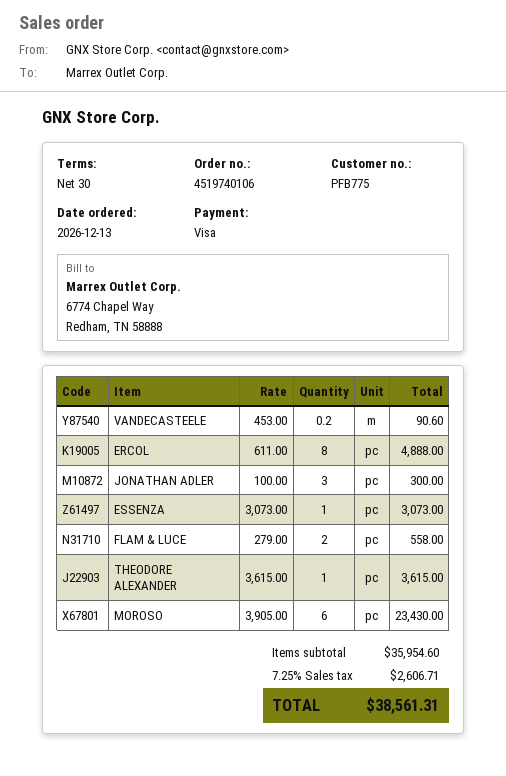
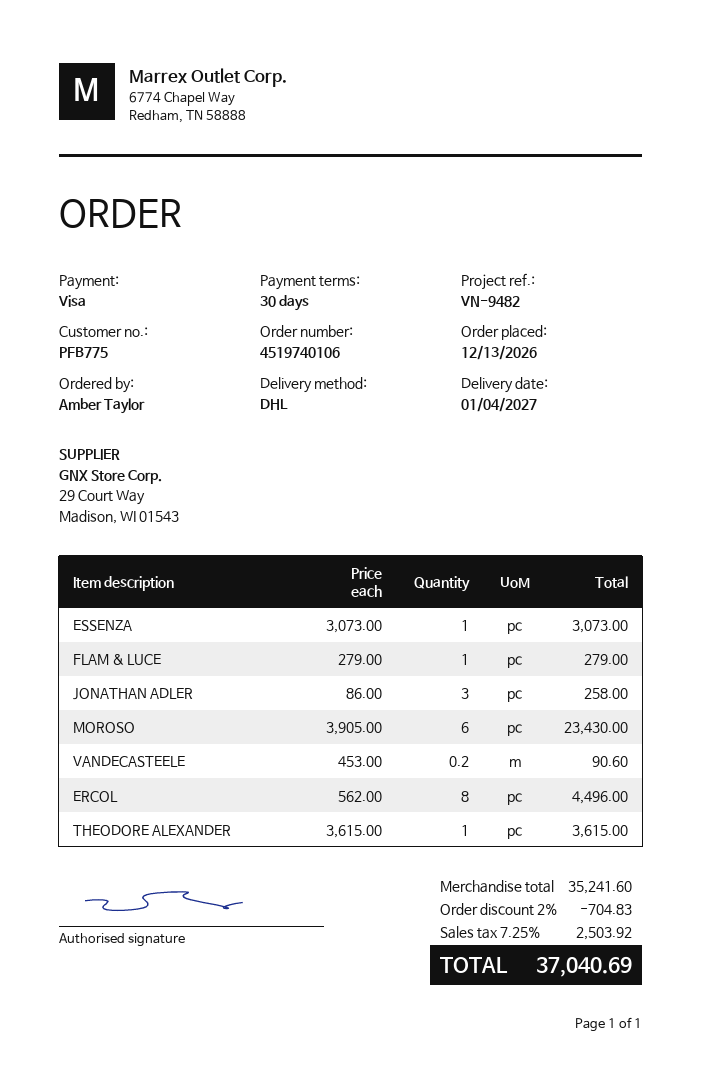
ERCOL: 8 x 611.00 = 4888.00 -> 8 x 562.00 = 4496.00
JONATHAN ADLER: 3 x 100.00 = 300.00 -> 3 x 86.00 = 258.00
FLAM & LUCE: 2 x 279.00 = 558.00 -> 1 x 279.00 = 279.00
subtotal: 35954.60 -> 35241.60
discount: none -> 2% = 704.83
tax: 7.25% = 2606.71 -> 7.25% = 2503.92
total: 38561.31 -> 37040.69

